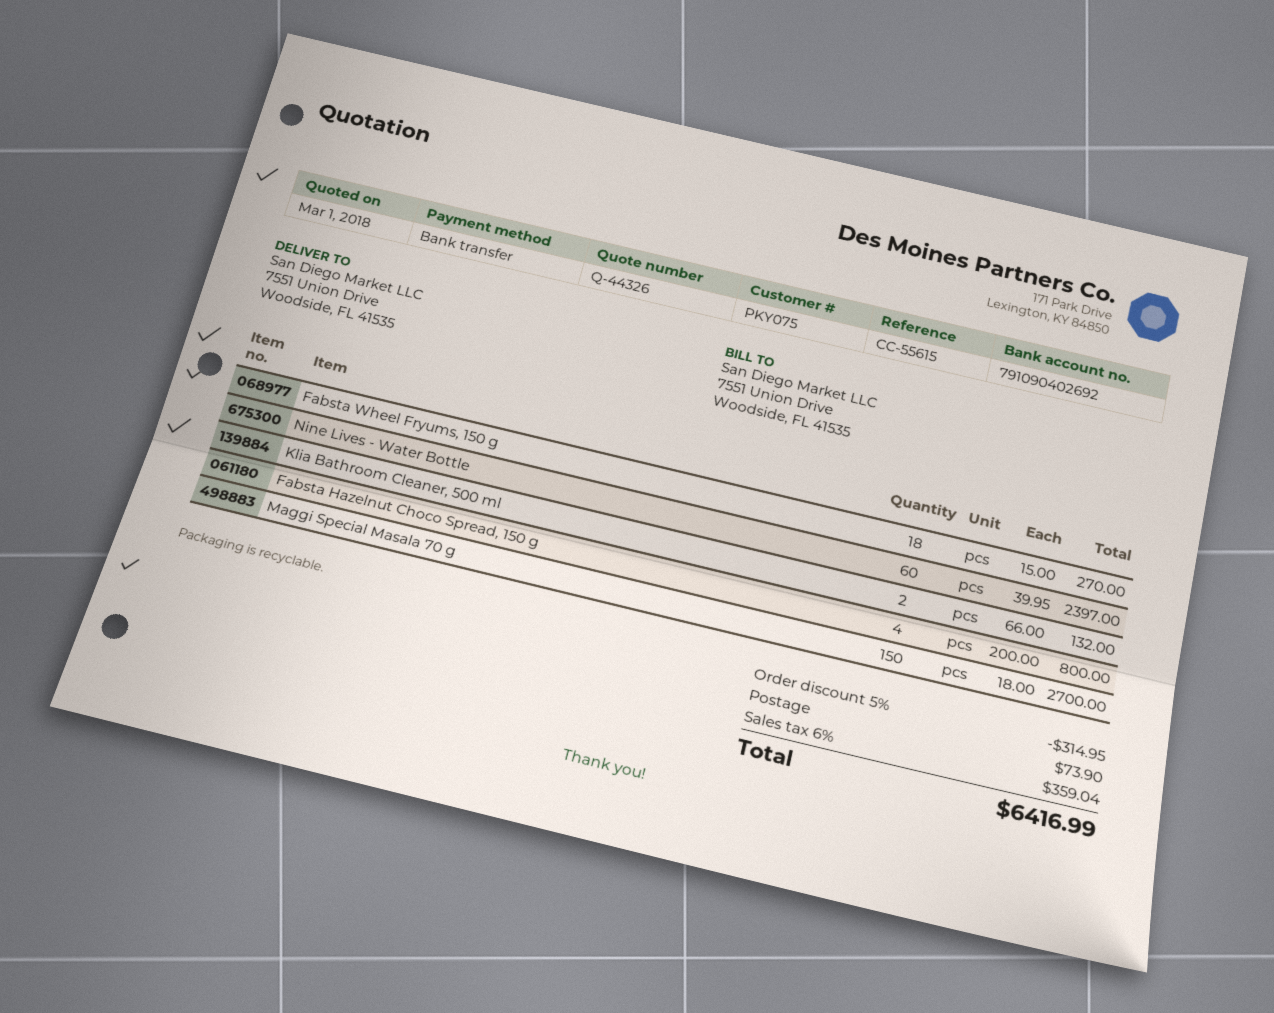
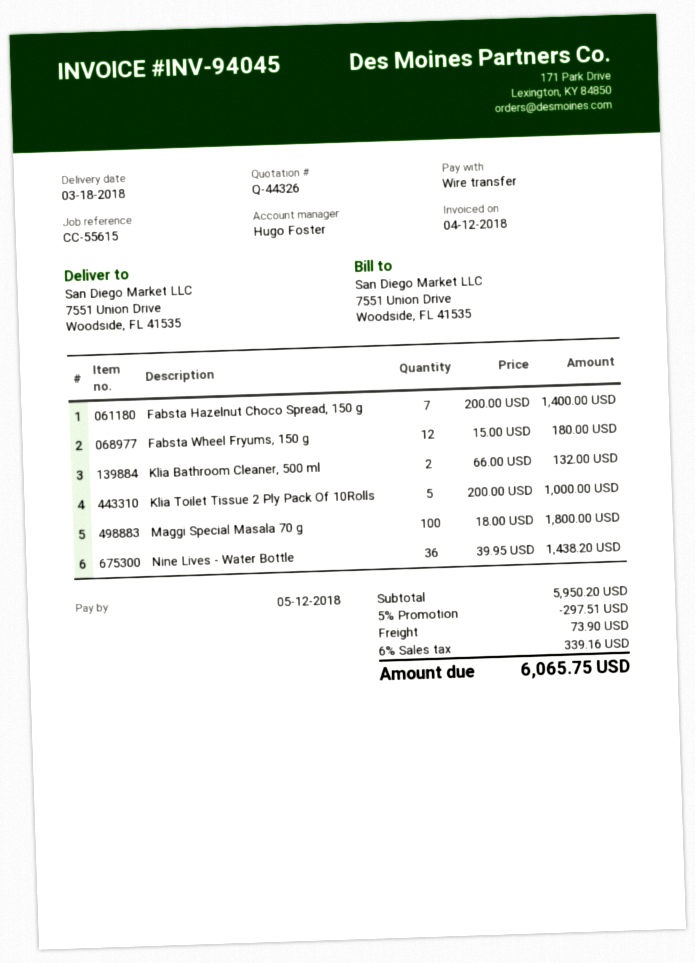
Fabsta Wheel Fryums, 150 g: 18 x 15.00 = 270.00 -> 12 x 15.00 = 180.00
Nine Lives - Water Bottle: 60 x 39.95 = 2397.00 -> 36 x 39.95 = 1438.20
Fabsta Hazelnut Choco Spread, 150 g: 4 x 200.00 = 800.00 -> 7 x 200.00 = 1400.00
Maggi Special Masala 70 g: 150 x 18.00 = 2700.00 -> 100 x 18.00 = 1800.00
Klia Toilet Tissue 2 Ply Pack Of 10Rolls: none -> 5 x 200.00 = 1000.00
discount: 5% = 314.95 -> 5% = 297.51
tax: 6% = 359.04 -> 6% = 339.16
total: 6416.99 -> 6065.75

